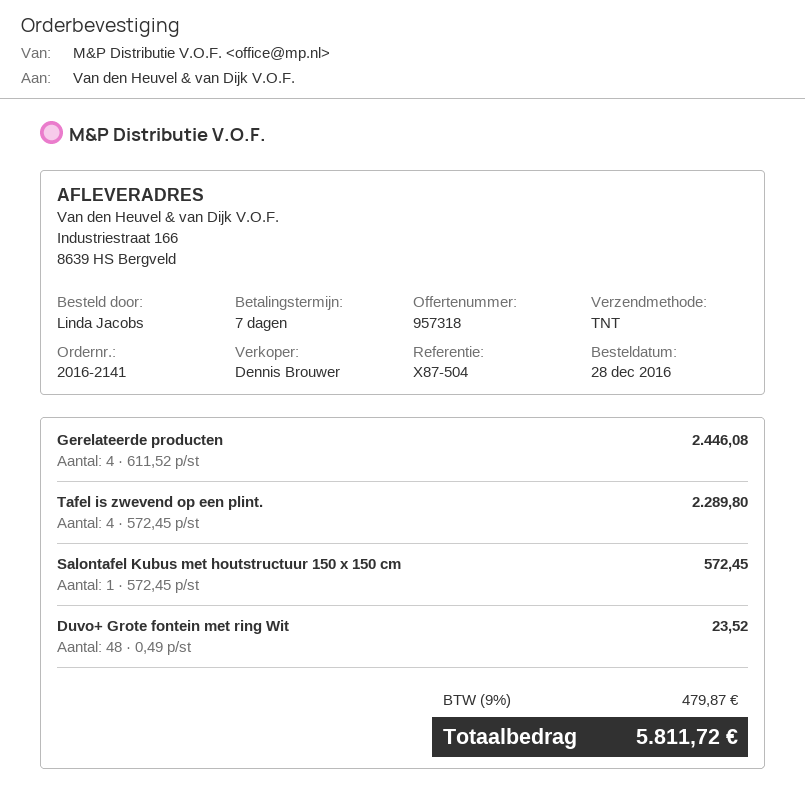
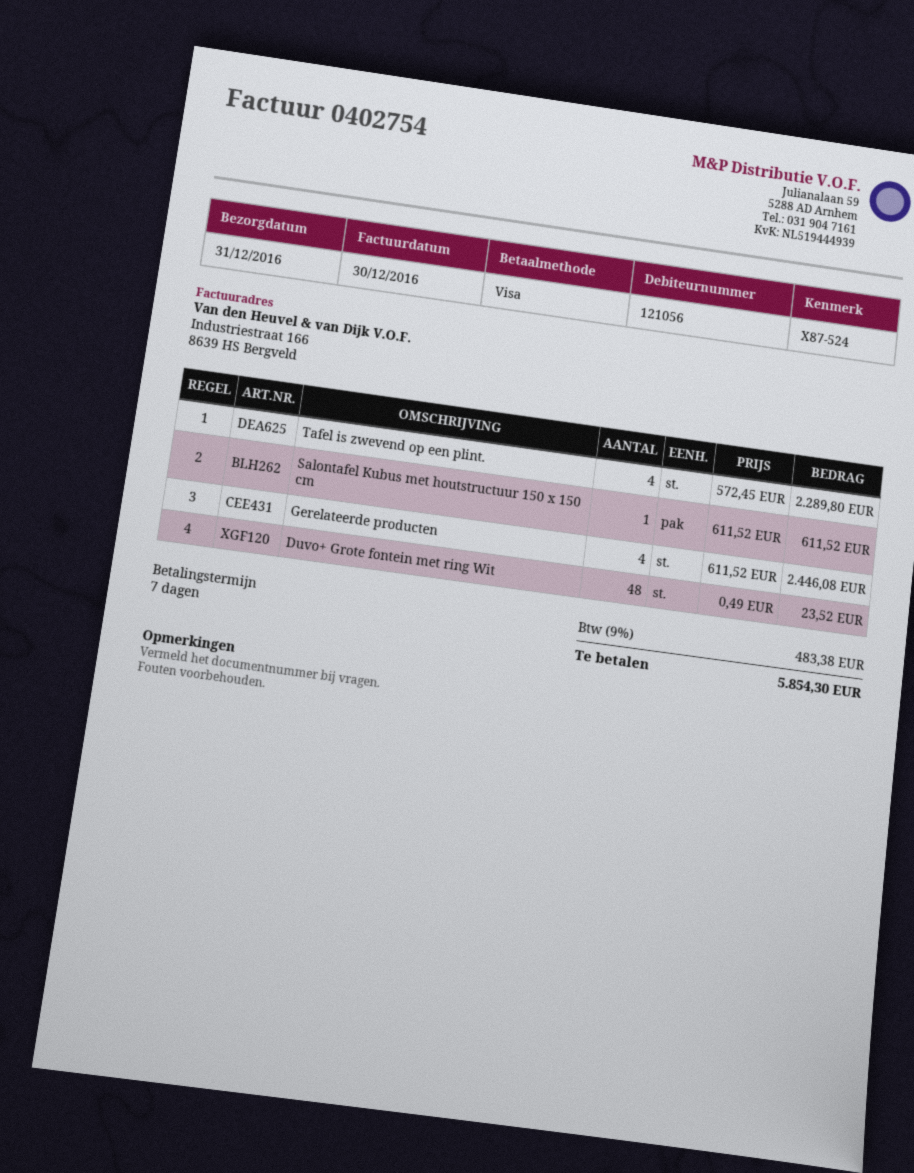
reference: X87-504 -> X87-524
Salontafel Kubus met houtstructuur 150 x 150 cm: 1 x 572.45 = 572.45 -> 1 x 611.52 = 611.52
tax: 9% = 479.87 -> 9% = 483.38
total: 5811.72 -> 5854.30

